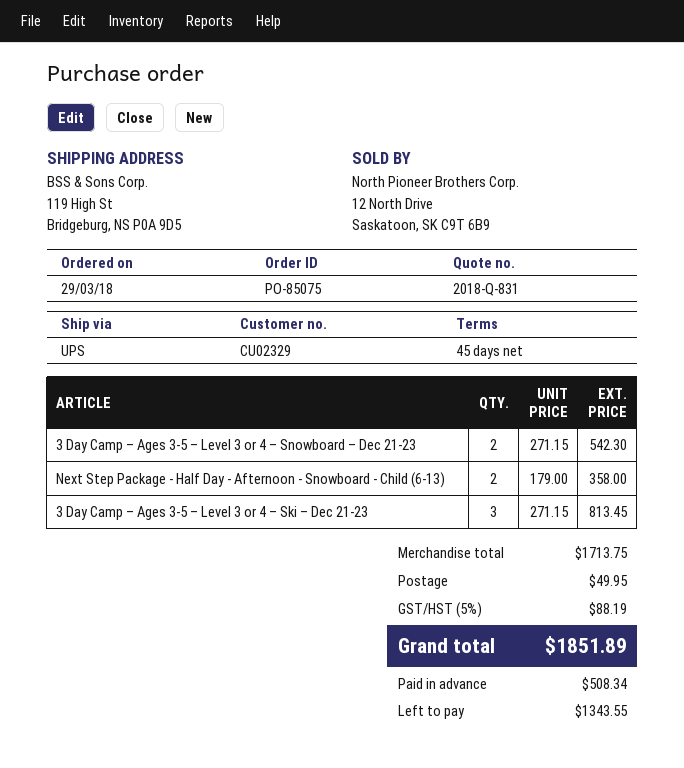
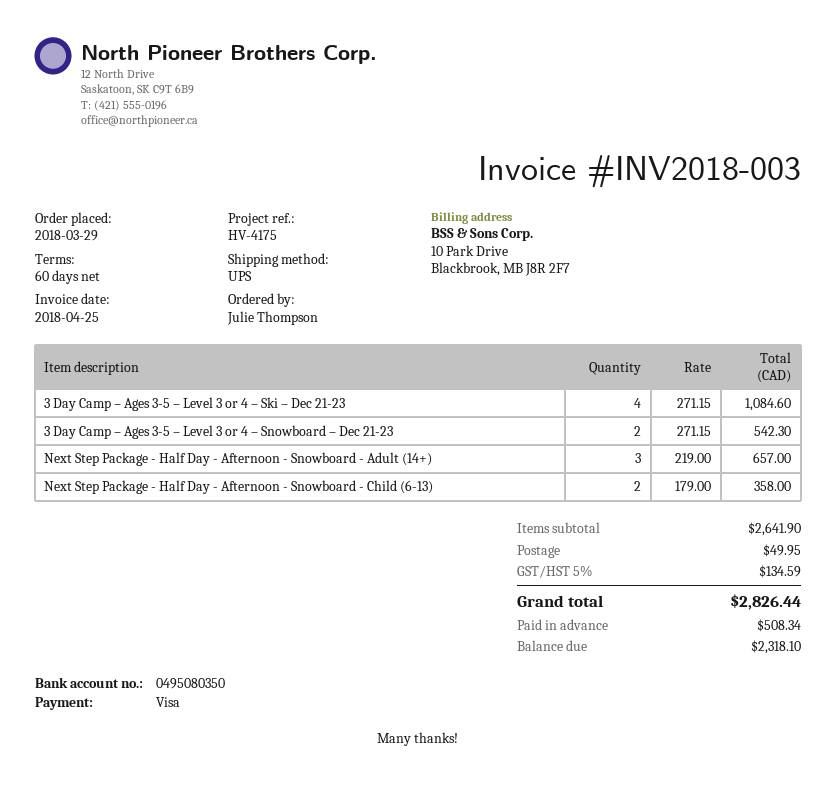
payment terms: 45 days -> 60 days
3 Day Camp – Ages 3-5 – Level 3 or 4 – Ski – Dec 21-23: 3 x 271.15 = 813.45 -> 4 x 271.15 = 1084.60
Next Step Package - Half Day - Afternoon - Snowboard - Adult (14+): none -> 3 x 219.00 = 657.00
subtotal: 1713.75 -> 2641.90
tax: 5% = 88.19 -> 5% = 134.59
total: 1851.89 -> 2826.44
balance: 1343.55 -> 2318.10

